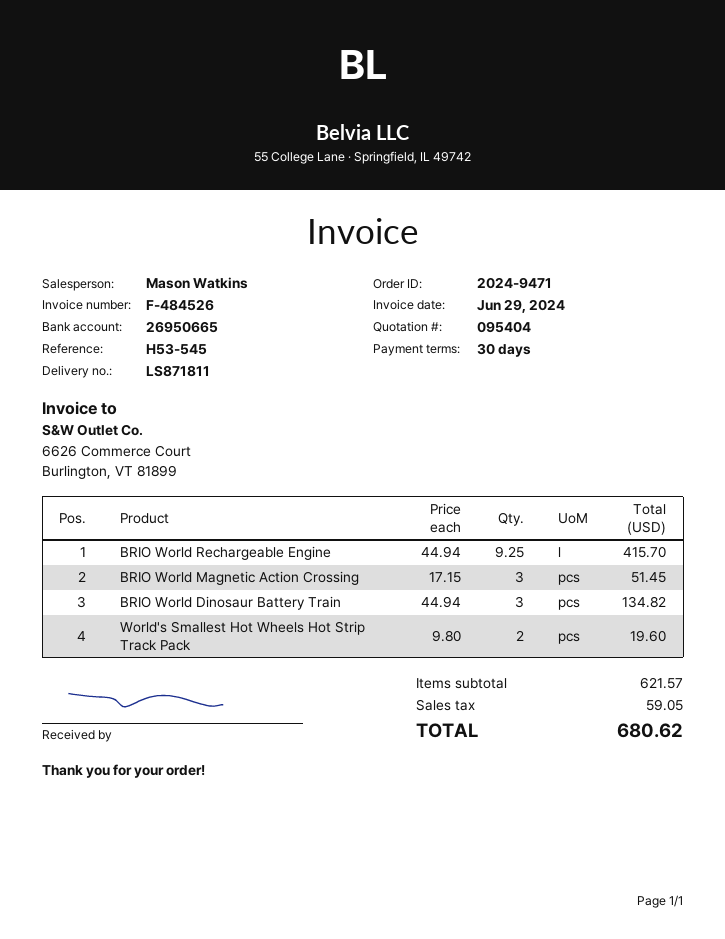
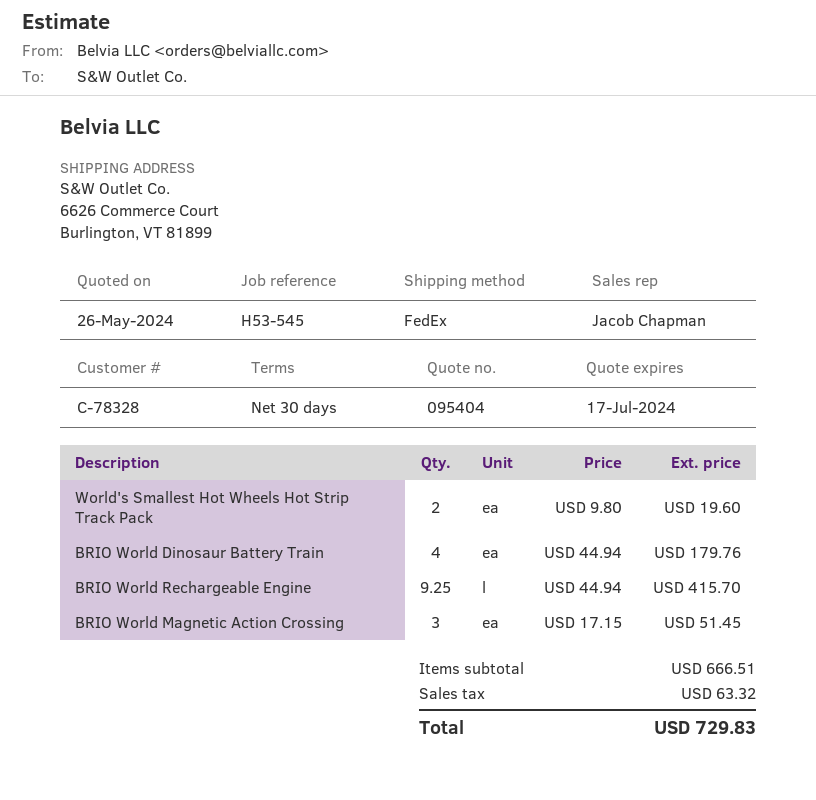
sales rep: Mason Watkins -> Jacob Chapman
BRIO World Dinosaur Battery Train: 3 x 44.94 = 134.82 -> 4 x 44.94 = 179.76
subtotal: 621.57 -> 666.51
tax: 59.05 -> 63.32
total: 680.62 -> 729.83

